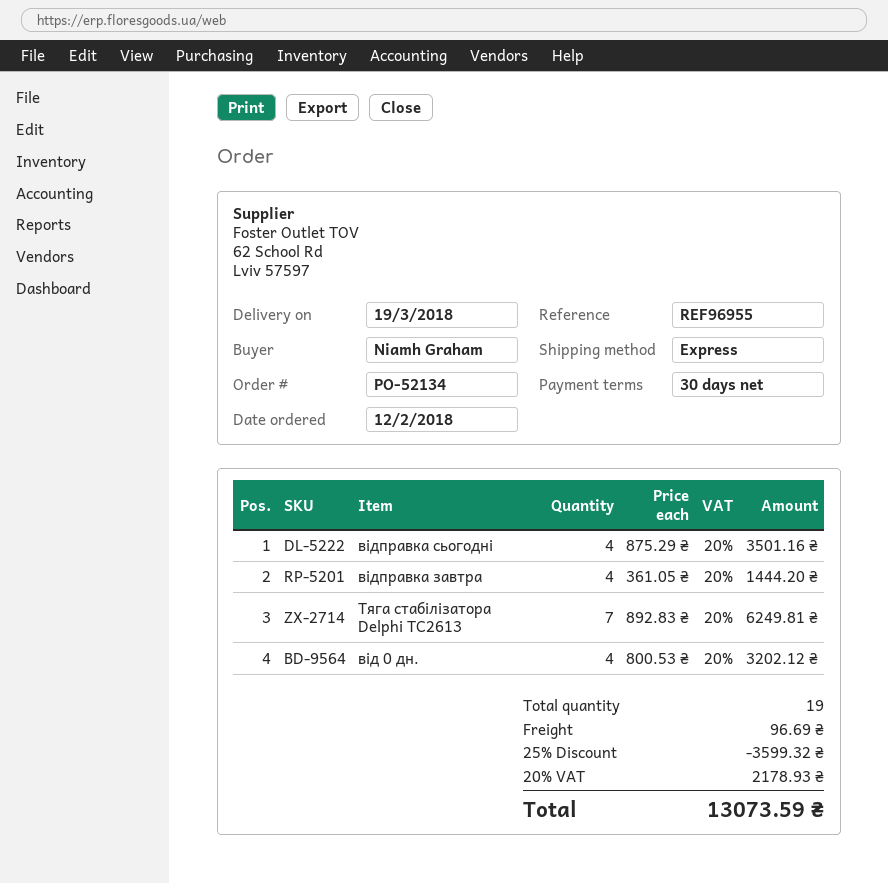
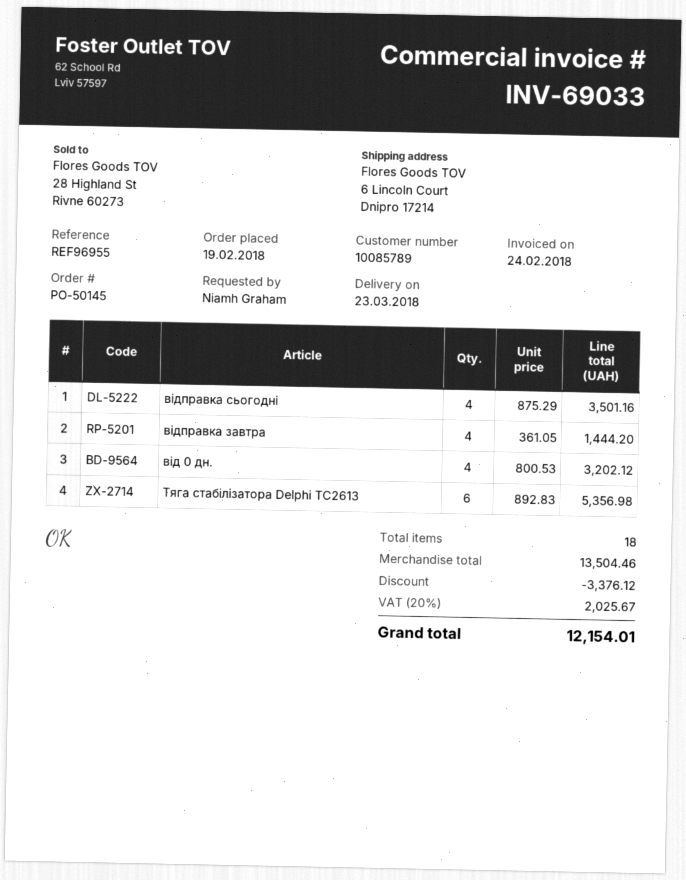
order number: PO-52134 -> PO-50145
order date: 2018-02-12 -> 2018-02-19
delivery date: 2018-03-19 -> 2018-03-23
Тяга стабілізатора Delphi TC2613: 7 x 892.83 = 6249.81 -> 6 x 892.83 = 5356.98
total quantity: 19 -> 18
discount: 3599.32 -> 3376.12
shipping: 96.69 -> none
tax: 20% = 2178.93 -> 20% = 2025.67
total: 13073.59 -> 12154.01

